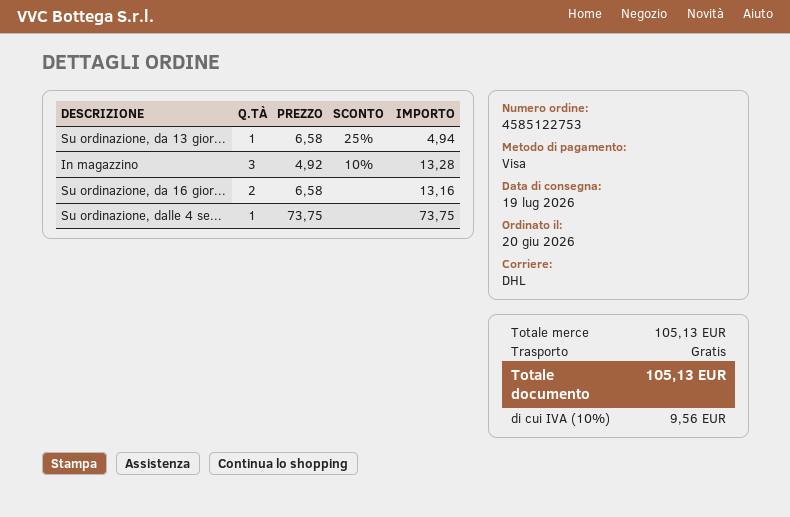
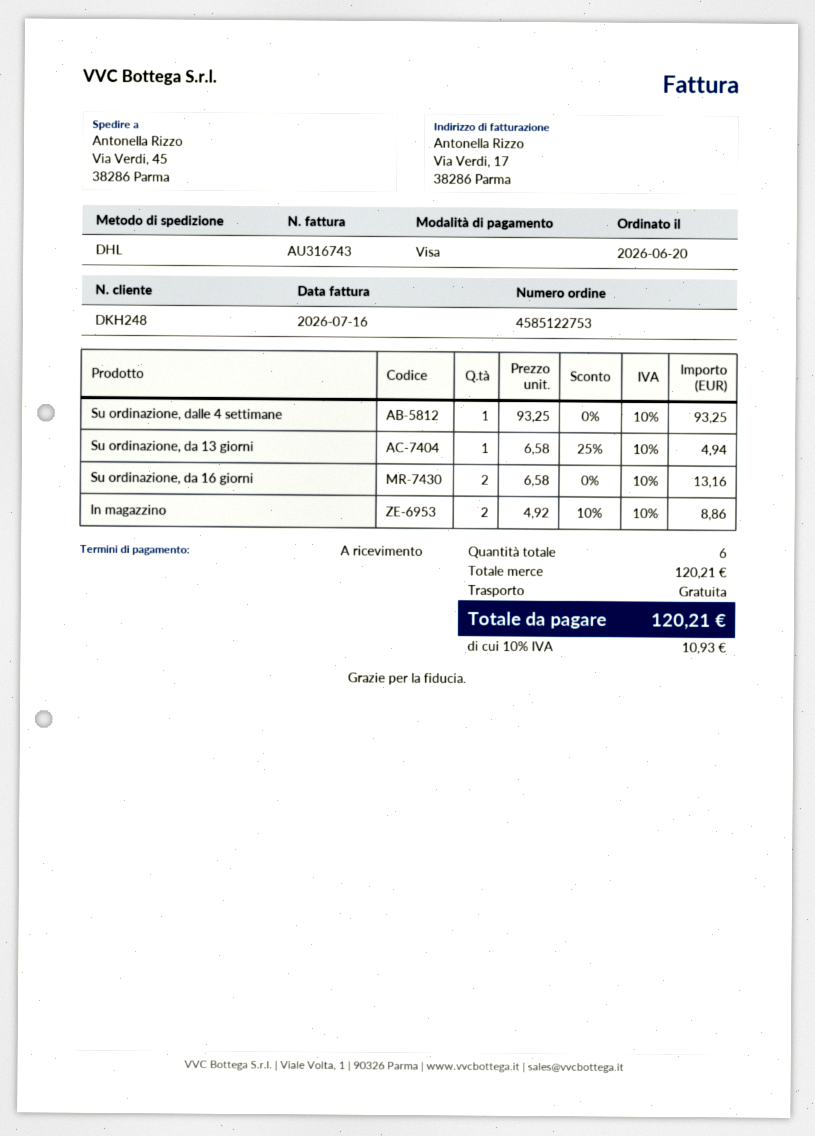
In magazzino: 3 x 4.92 - 10% = 13.28 -> 2 x 4.92 - 10% = 8.86
Su ordinazione, dalle 4 se...: 1 x 73.75 = 73.75 -> 1 x 93.25 = 93.25
subtotal: 105.13 -> 120.21
tax: 10% = 9.56 -> 10% = 10.93
total: 105.13 -> 120.21

